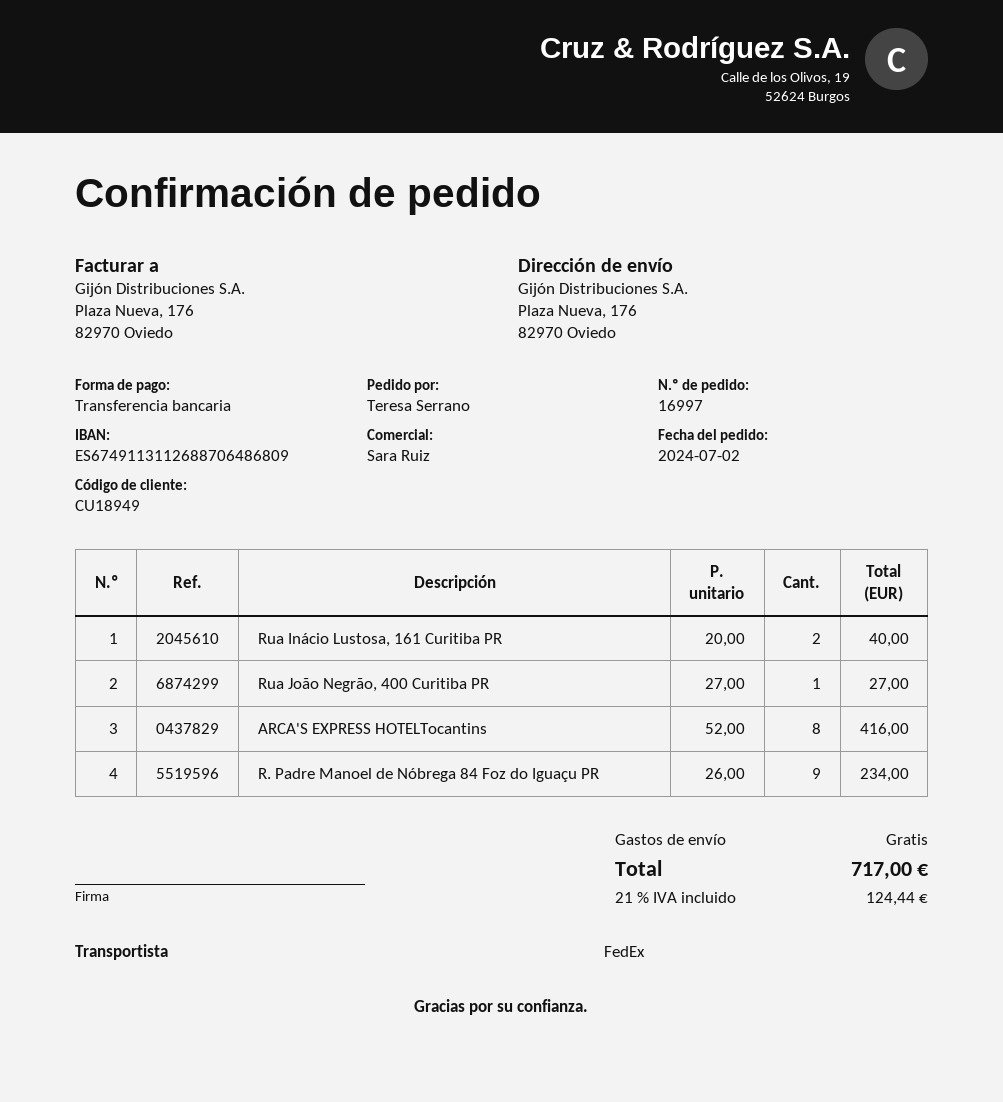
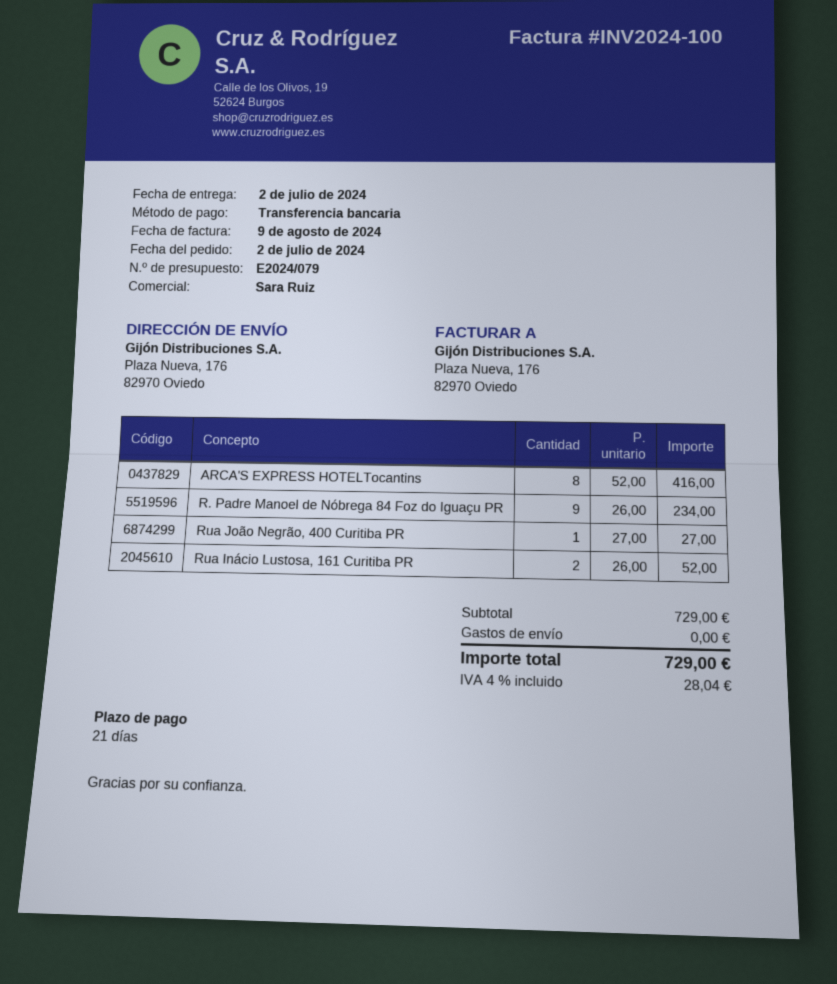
Rua Inácio Lustosa, 161 Curitiba PR: 2 x 20.00 = 40.00 -> 2 x 26.00 = 52.00
tax: 21% = 124.44 -> 4% = 28.04
total: 717.00 -> 729.00

